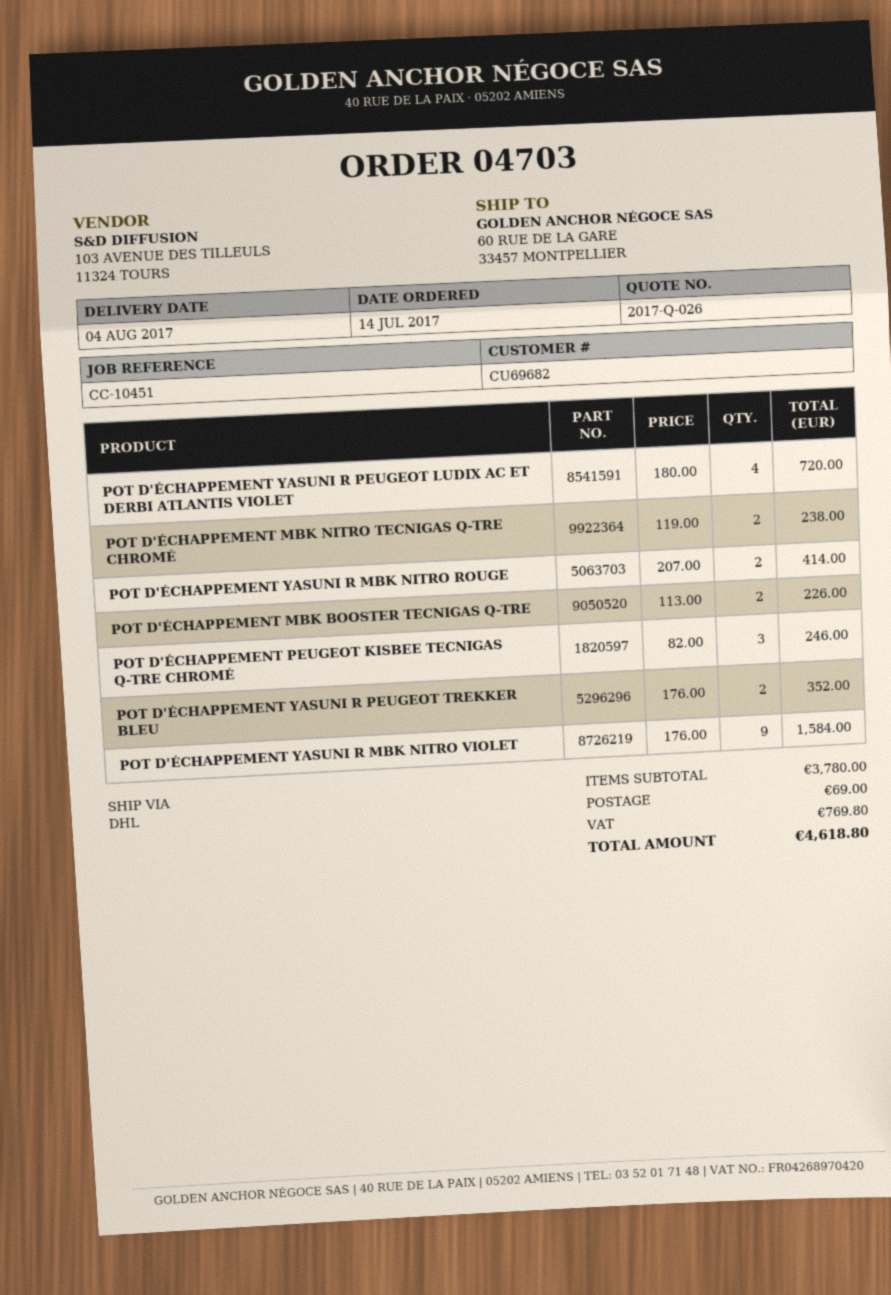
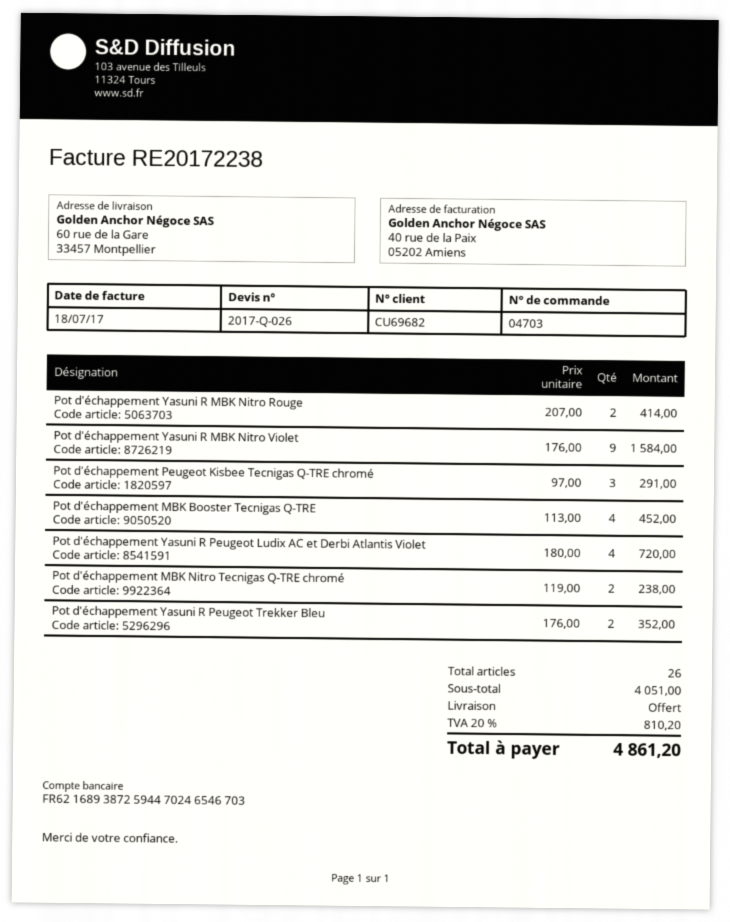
POT D'ÉCHAPPEMENT MBK BOOSTER TECNIGAS Q-TRE: 2 x 113.00 = 226.00 -> 4 x 113.00 = 452.00
POT D'ÉCHAPPEMENT PEUGEOT KISBEE TECNIGAS Q-TRE CHROMÉ: 3 x 82.00 = 246.00 -> 3 x 97.00 = 291.00
subtotal: 3780.00 -> 4051.00
shipping: 69.00 -> 0.00
tax: 769.80 -> 810.20
total: 4618.80 -> 4861.20

